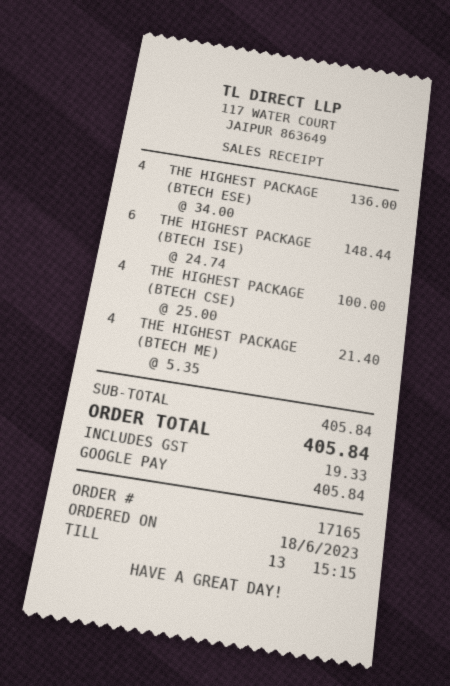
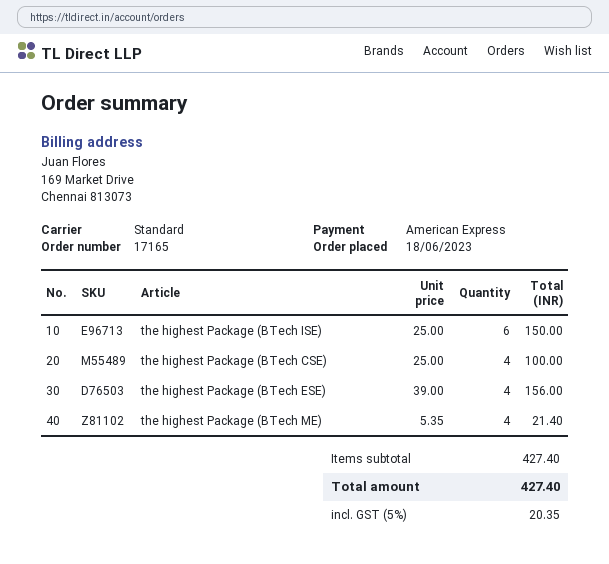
payment method: Google Pay -> American Express
THE HIGHEST PACKAGE (BTECH ESE): 4 x 34.00 = 136.00 -> 4 x 39.00 = 156.00
THE HIGHEST PACKAGE (BTECH ISE): 6 x 24.74 = 148.44 -> 6 x 25.00 = 150.00
subtotal: 405.84 -> 427.40
tax: 19.33 -> 20.35
total: 405.84 -> 427.40

